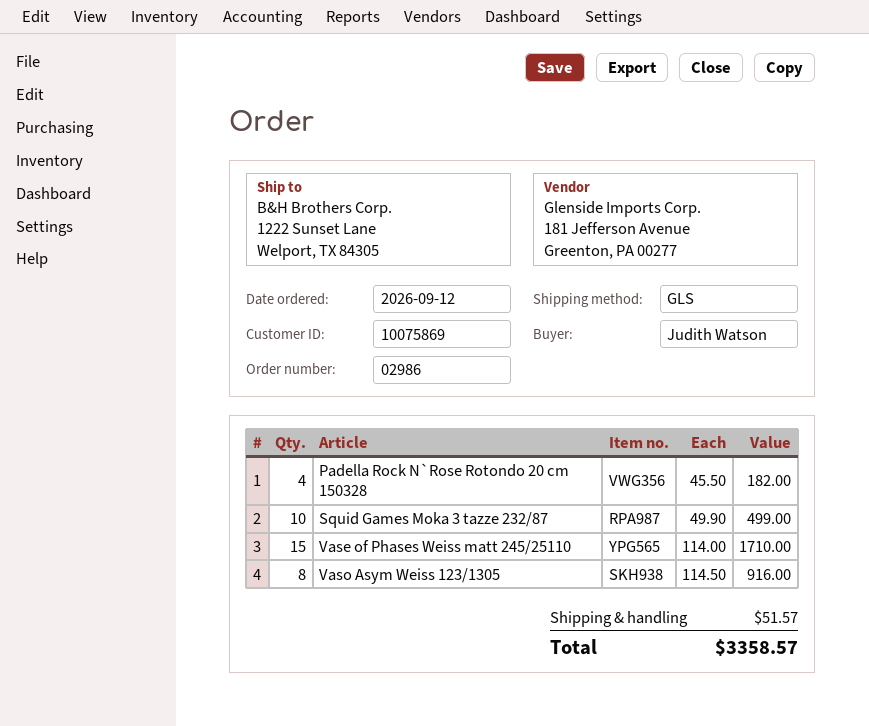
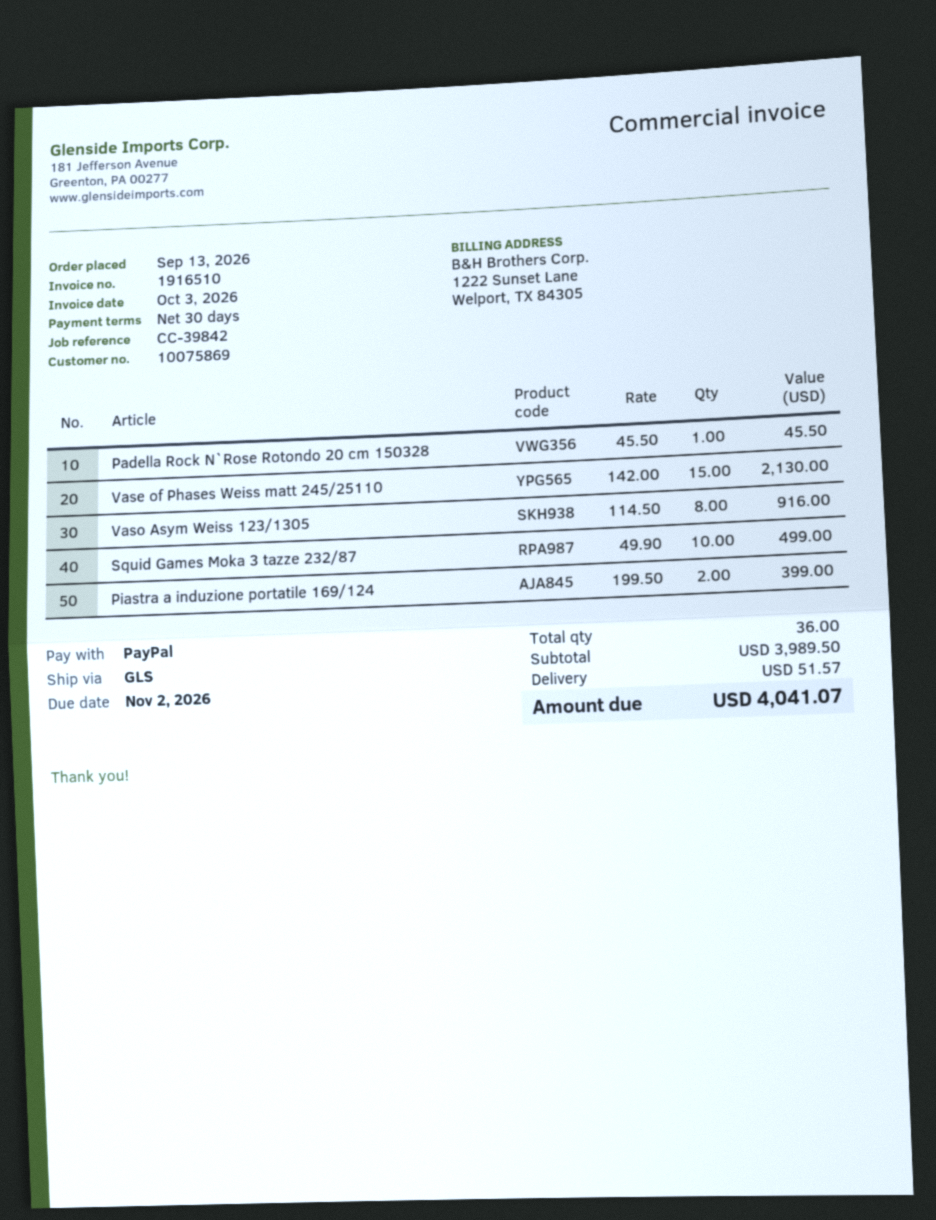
order date: 2026-09-12 -> 2026-09-13
Padella Rock N`Rose Rotondo 20 cm 150328: 4 x 45.50 = 182.00 -> 1 x 45.50 = 45.50
Vase of Phases Weiss matt 245/25110: 15 x 114.00 = 1710.00 -> 15 x 142.00 = 2130.00
Piastra a induzione portatile 169/124: none -> 2 x 199.50 = 399.00
total: 3358.57 -> 4041.07

